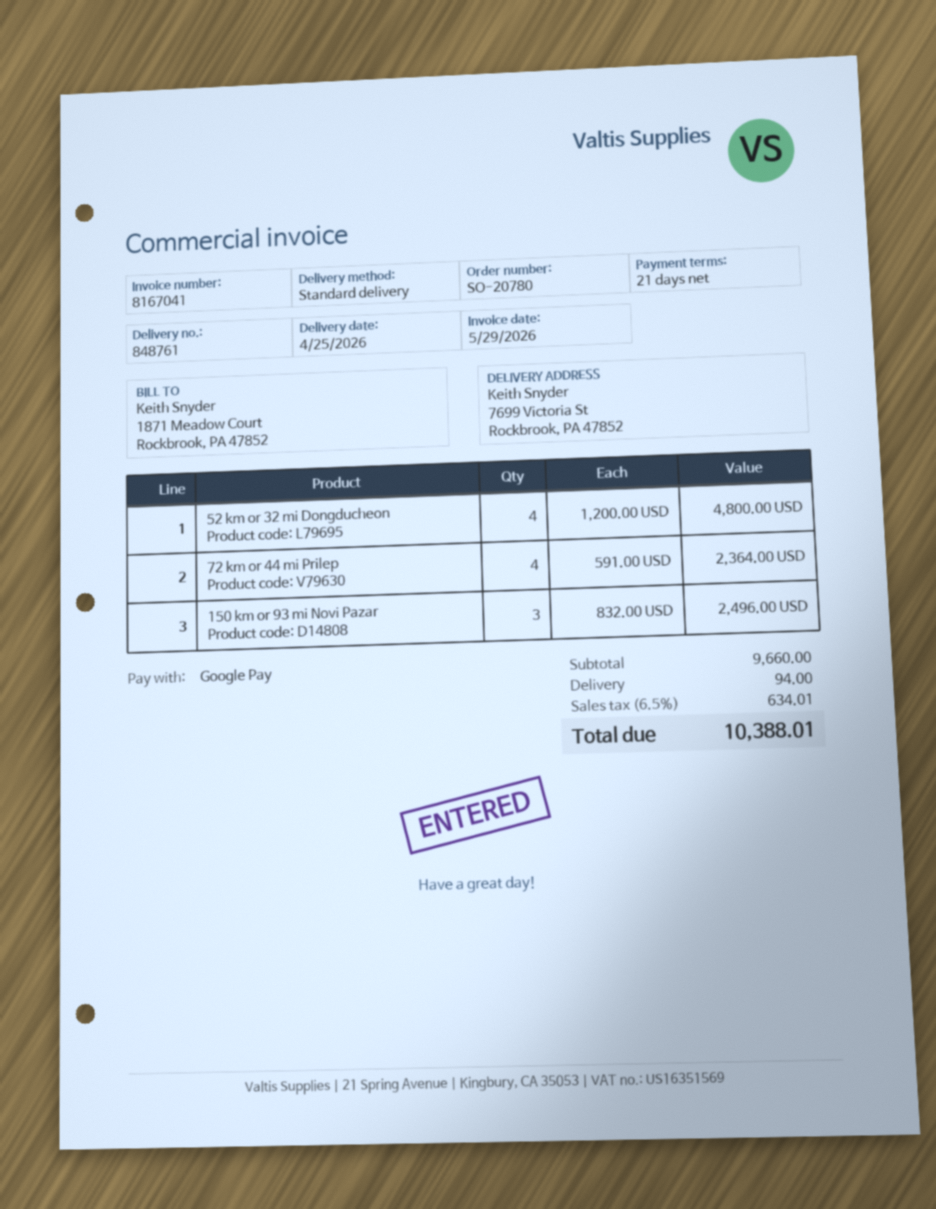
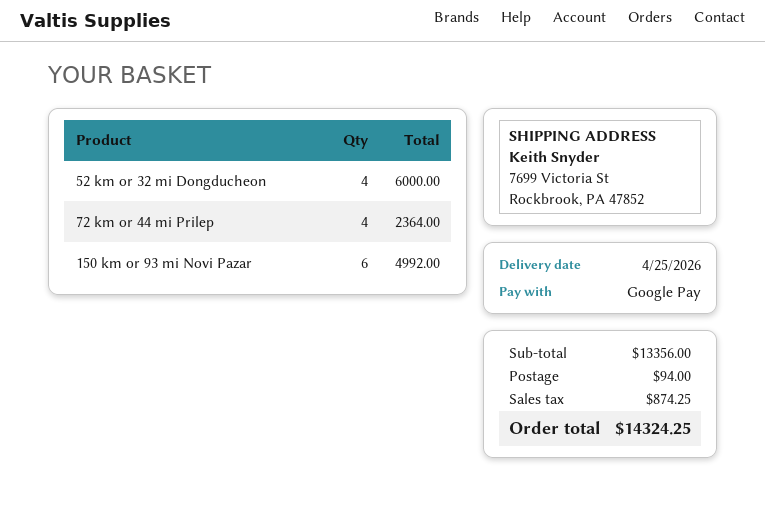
52 km or 32 mi Dongducheon: 4 for 4800.00 -> 4 for 6000.00
150 km or 93 mi Novi Pazar: 3 for 2496.00 -> 6 for 4992.00
subtotal: 9660.00 -> 13356.00
tax: 634.01 -> 874.25
total: 10388.01 -> 14324.25

